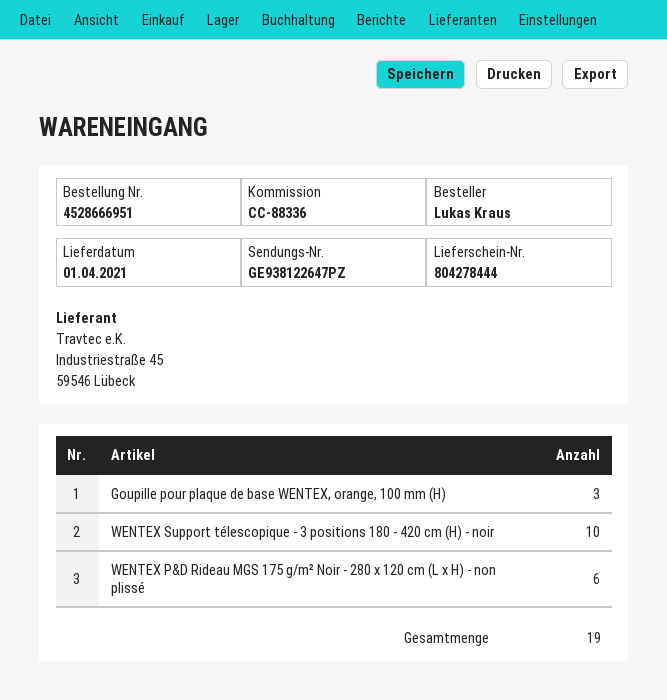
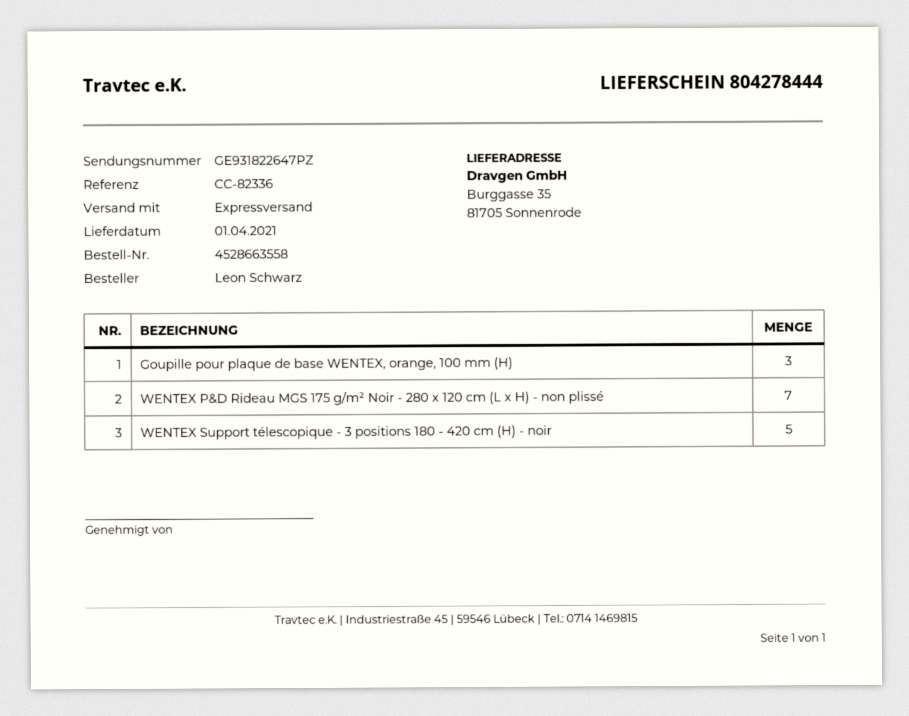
order number: 4528666951 -> 4528663558
reference: CC-88336 -> CC-82336
ordered by: Lukas Kraus -> Leon Schwarz
tracking number: GE938122647PZ -> GE931822647PZ
WENTEX Support télescopique - 3 positions 180 - 420 cm (H) - noir: 10 -> 5
WENTEX P&D Rideau MGS 175 g/m² Noir - 280 x 120 cm (L x H) - non plissé: 6 -> 7

